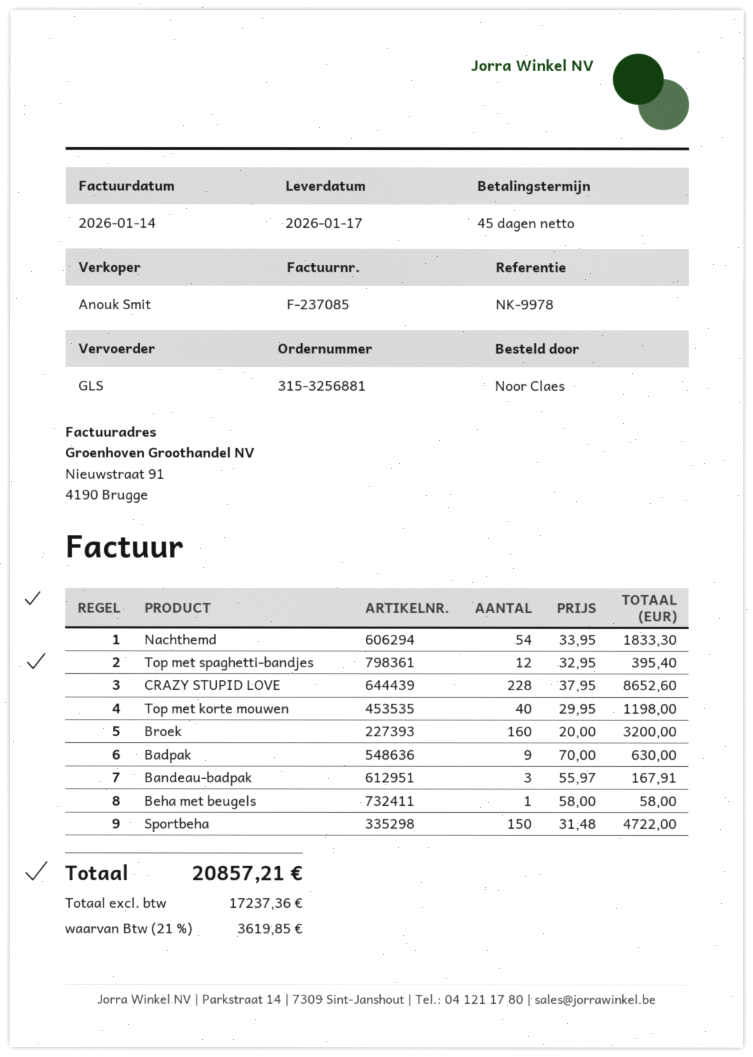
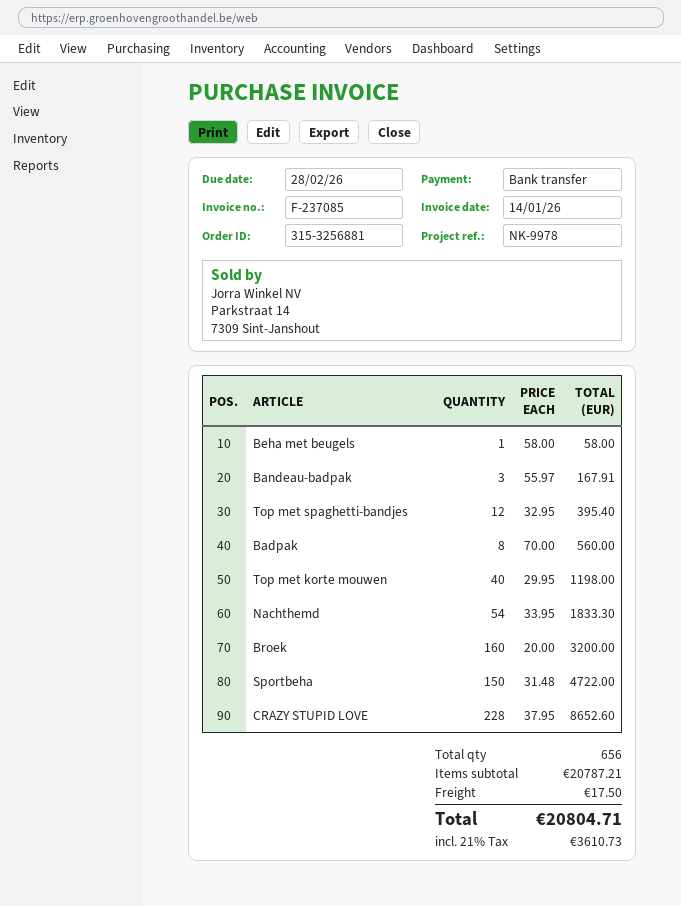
Badpak: 9 x 70.00 = 630.00 -> 8 x 70.00 = 560.00
shipping: none -> 17.50
tax: 21% = 3619.85 -> 21% = 3610.73
total: 20857.21 -> 20804.71

